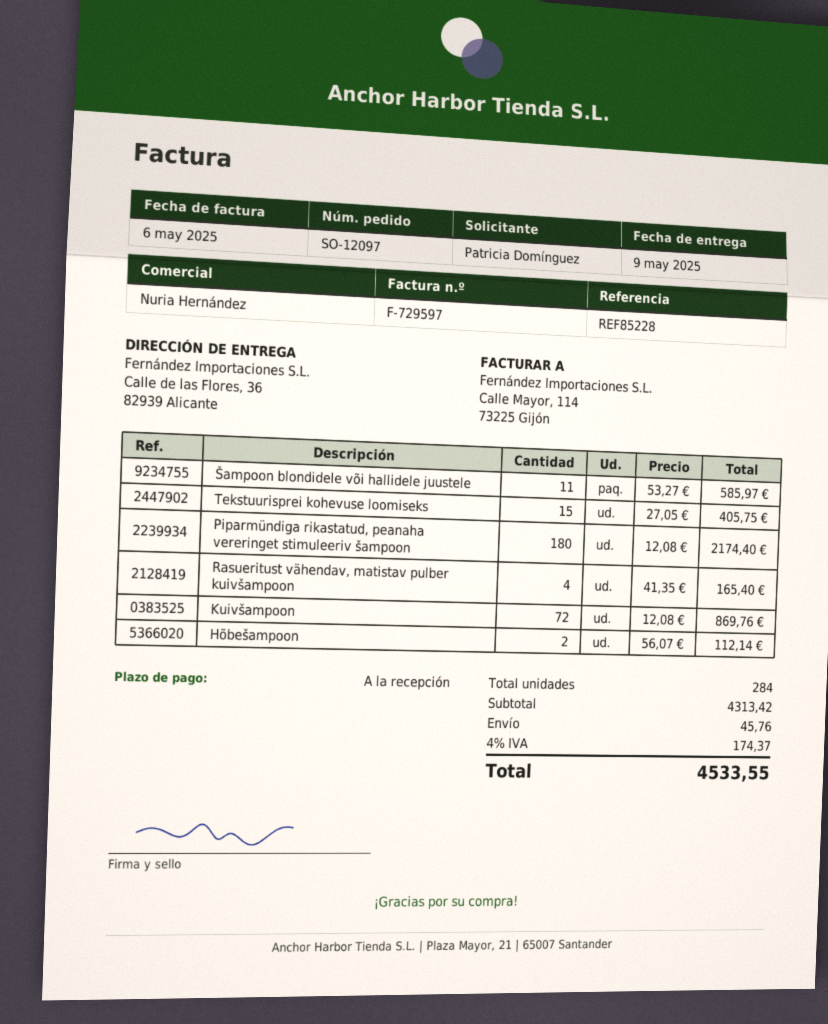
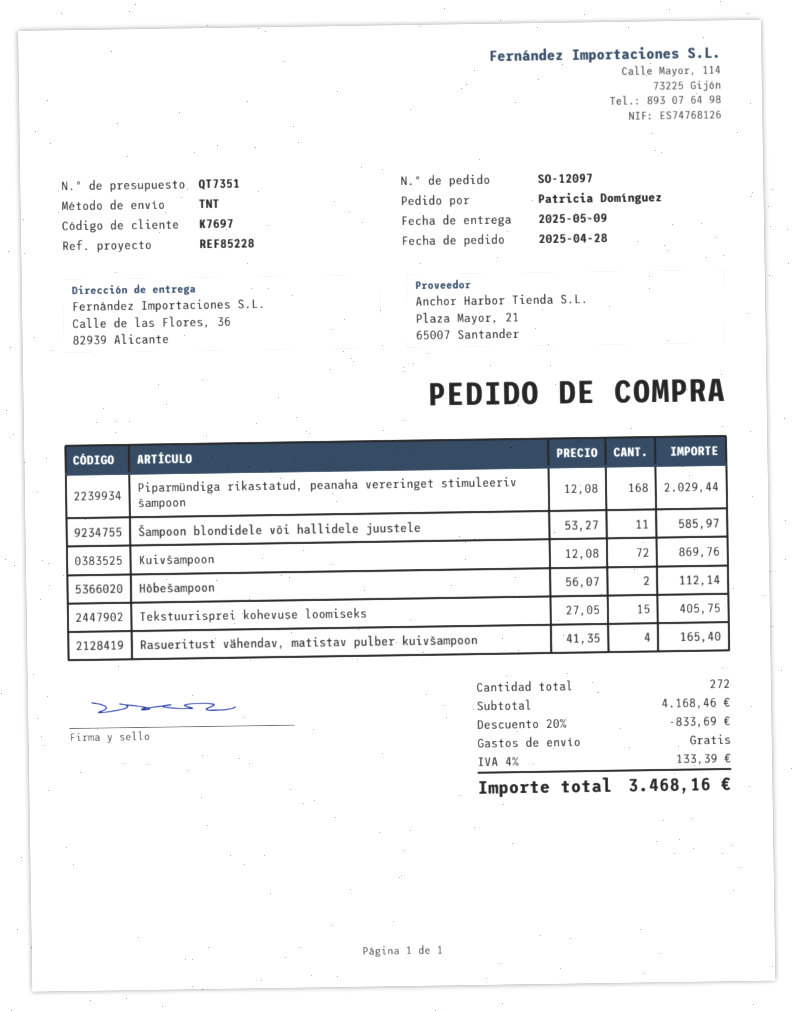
Piparmündiga rikastatud, peanaha vereringet stimuleeriv šampoon: 180 x 12.08 = 2174.40 -> 168 x 12.08 = 2029.44
total quantity: 284 -> 272
subtotal: 4313.42 -> 4168.46
discount: none -> 20% = 833.69
shipping: 45.76 -> 0.00
tax: 4% = 174.37 -> 4% = 133.39
total: 4533.55 -> 3468.16

